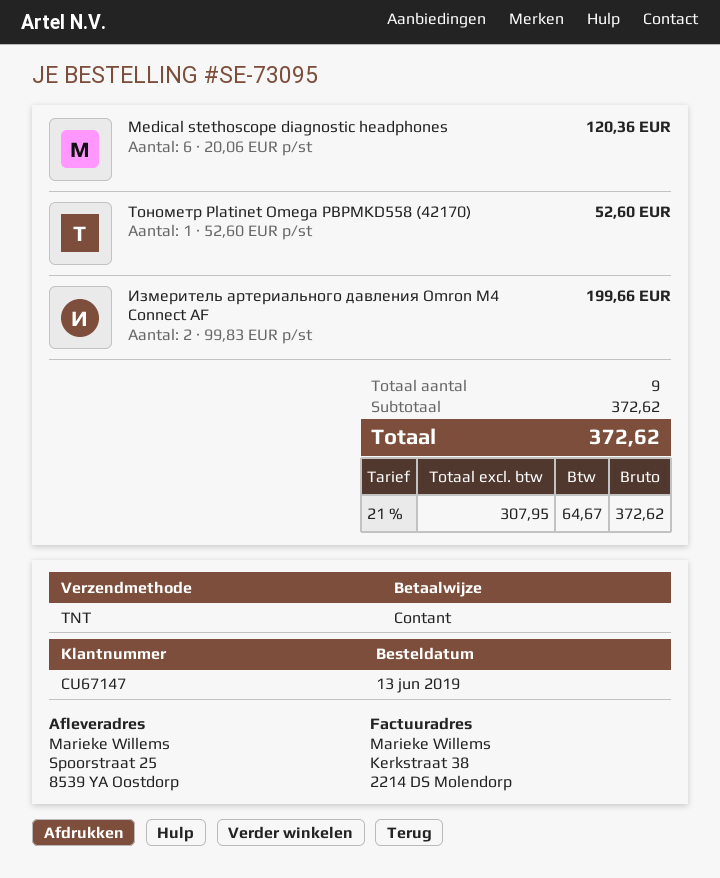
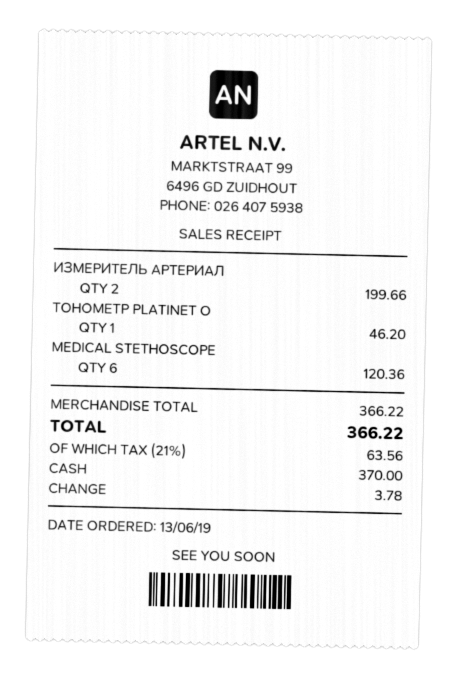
Тонометр Platinet Omega PBPMKD558 (42170): 1 for 52.60 -> 1 for 46.20
subtotal: 372.62 -> 366.22
tax: 21% = 64.67 -> 21% = 63.56
total: 372.62 -> 366.22

